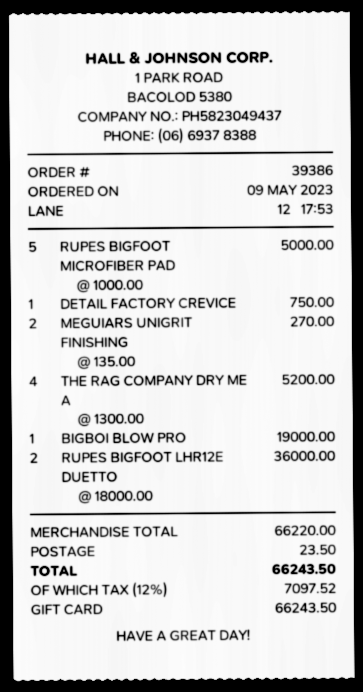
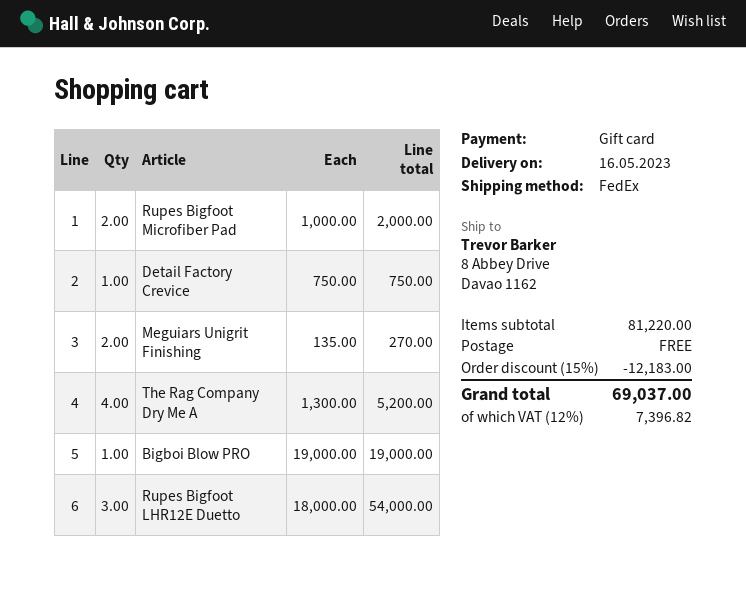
RUPES BIGFOOT MICROFIBER PAD: 5 x 1000.00 = 5000.00 -> 2 x 1000.00 = 2000.00
RUPES BIGFOOT LHR12E DUETTO: 2 x 18000.00 = 36000.00 -> 3 x 18000.00 = 54000.00
subtotal: 66220.00 -> 81220.00
discount: none -> 15% = 12183.00
shipping: 23.50 -> 0.00
tax: 12% = 7097.52 -> 12% = 7396.82
total: 66243.50 -> 69037.00

